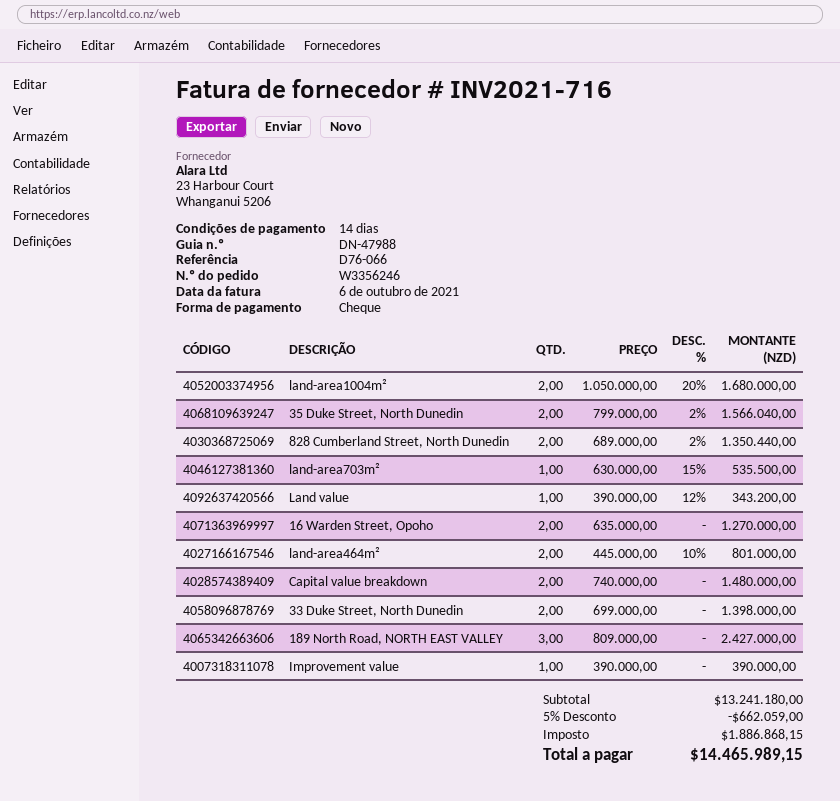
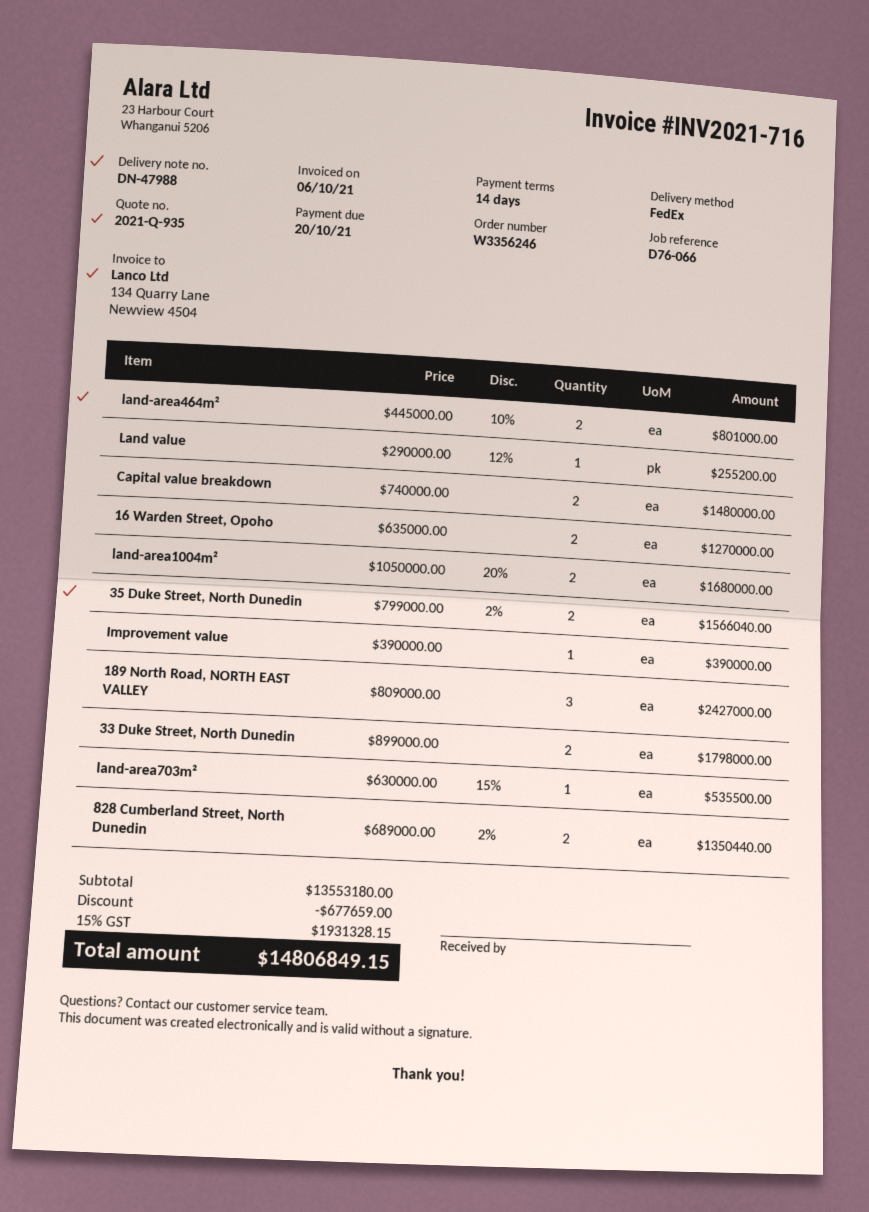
Land value: 1 x 390000.00 - 12% = 343200.00 -> 1 x 290000.00 - 12% = 255200.00
33 Duke Street, North Dunedin: 2 x 699000.00 = 1398000.00 -> 2 x 899000.00 = 1798000.00
subtotal: 13241180.00 -> 13553180.00
discount: 662059.00 -> 677659.00
tax: 1886868.15 -> 1931328.15
total: 14465989.15 -> 14806849.15

